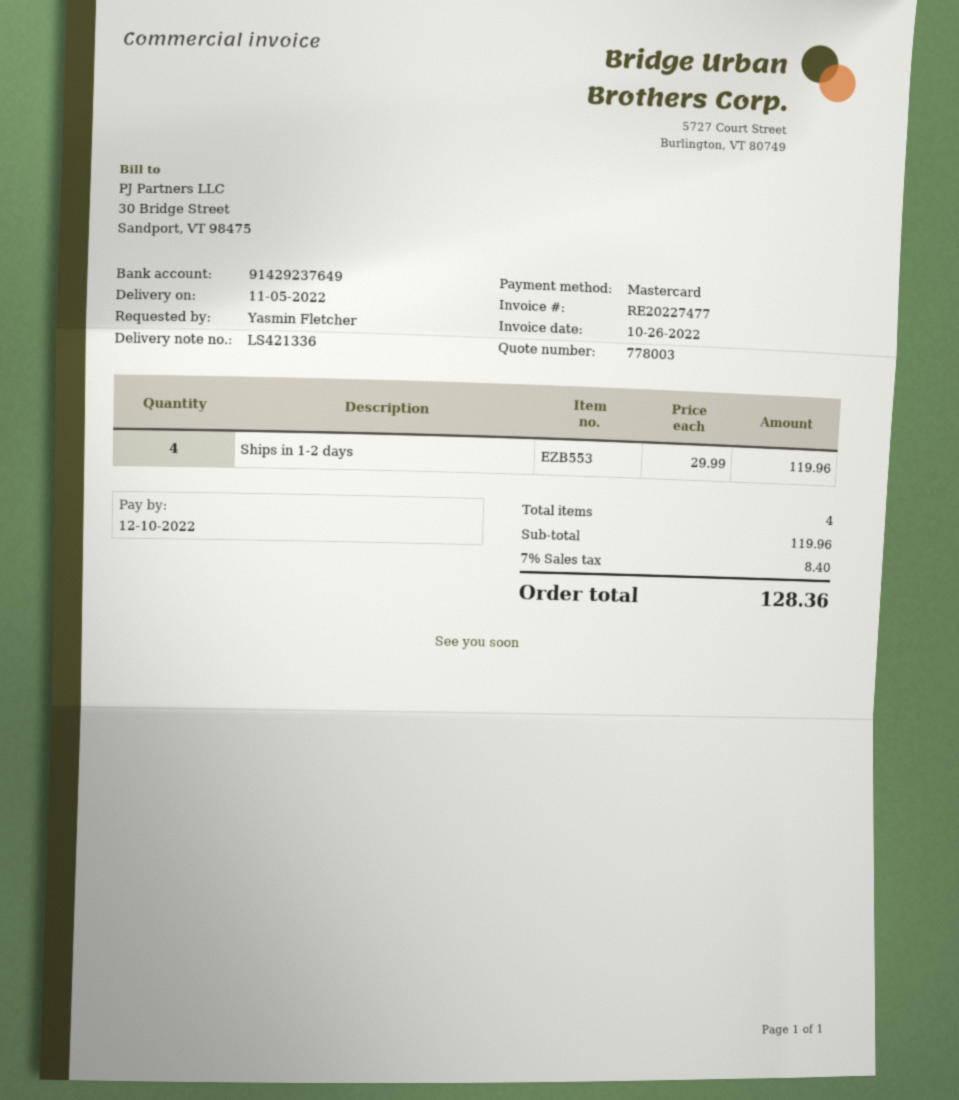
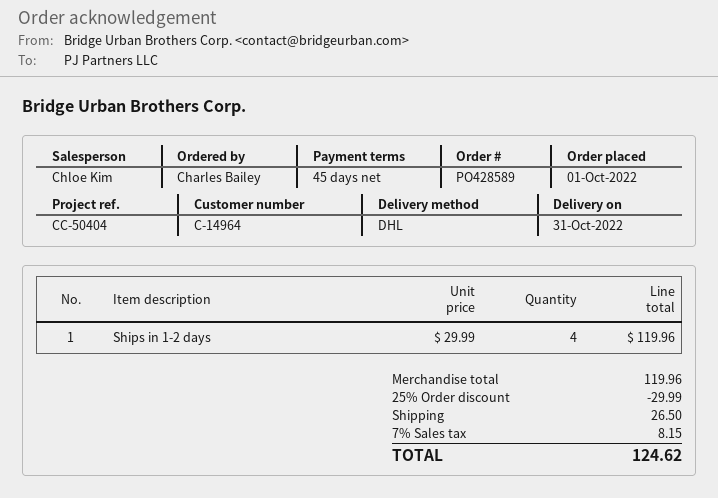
delivery date: 2022-11-05 -> 2022-10-31
ordered by: Yasmin Fletcher -> Charles Bailey
discount: none -> 25% = 29.99
shipping: none -> 26.50
tax: 7% = 8.40 -> 7% = 8.15
total: 128.36 -> 124.62

